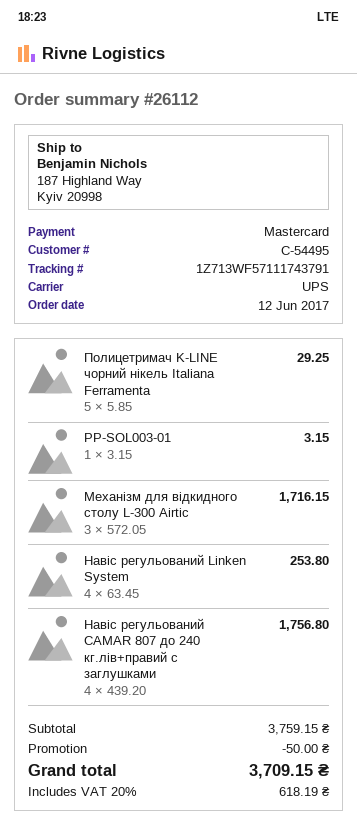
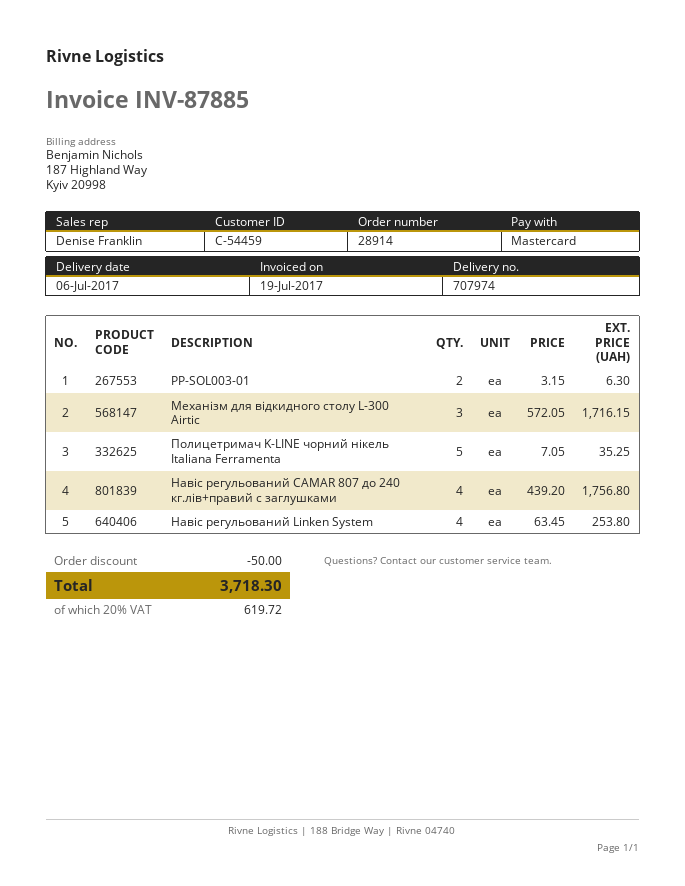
order number: 26112 -> 28914
customer number: C-54495 -> C-54459
Полицетримач K-LINE чорний нікель Italiana Ferramenta: 5 x 5.85 = 29.25 -> 5 x 7.05 = 35.25
PP-SOL003-01: 1 x 3.15 = 3.15 -> 2 x 3.15 = 6.30
tax: 20% = 618.19 -> 20% = 619.72
total: 3709.15 -> 3718.30

